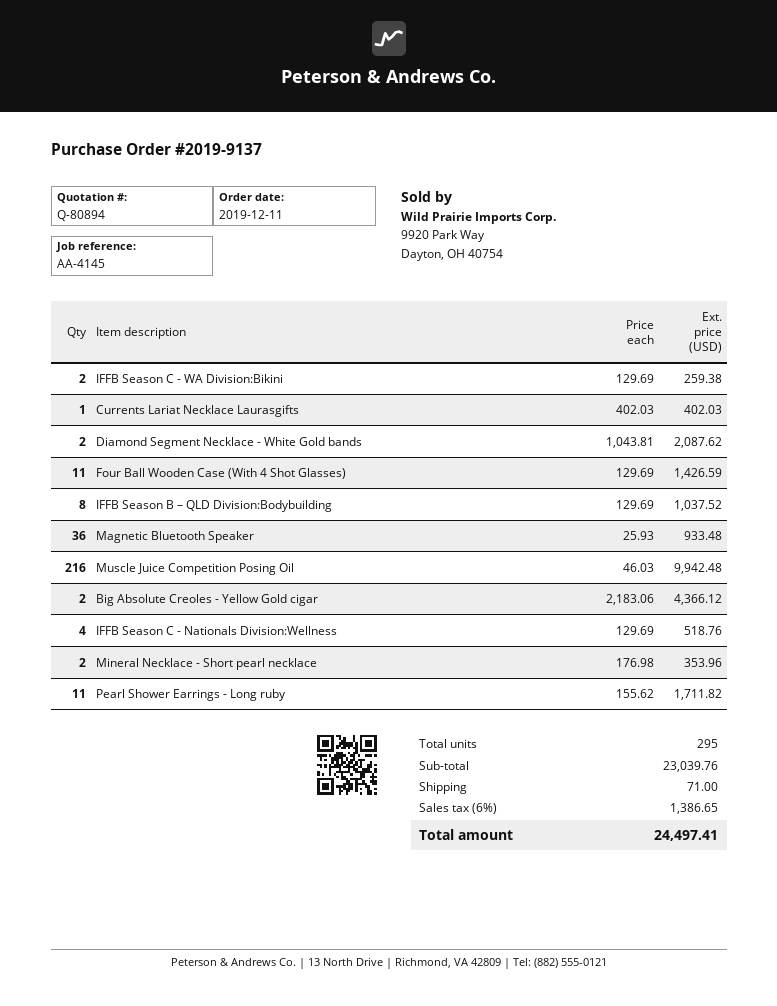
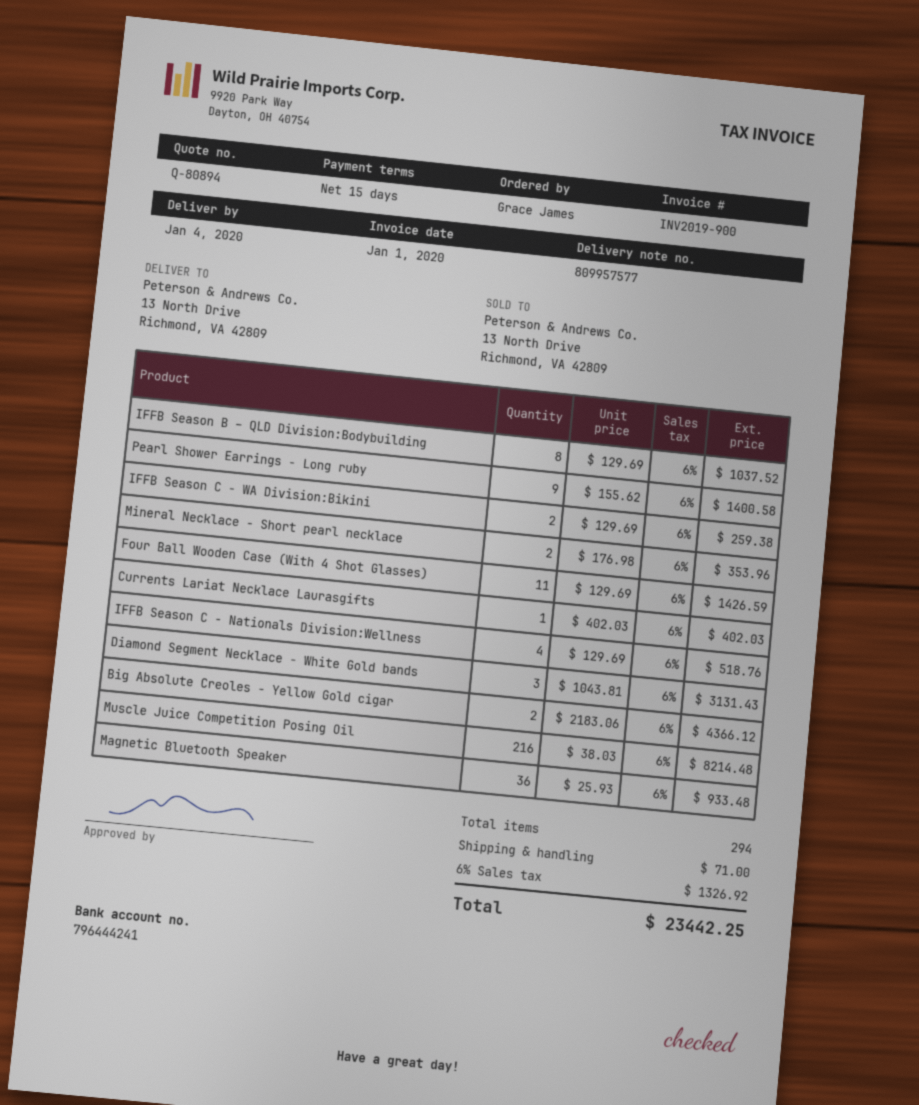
Diamond Segment Necklace - White Gold bands: 2 x 1043.81 = 2087.62 -> 3 x 1043.81 = 3131.43
Muscle Juice Competition Posing Oil: 216 x 46.03 = 9942.48 -> 216 x 38.03 = 8214.48
Pearl Shower Earrings - Long ruby: 11 x 155.62 = 1711.82 -> 9 x 155.62 = 1400.58
total quantity: 295 -> 294
tax: 6% = 1386.65 -> 6% = 1326.92
total: 24497.41 -> 23442.25

